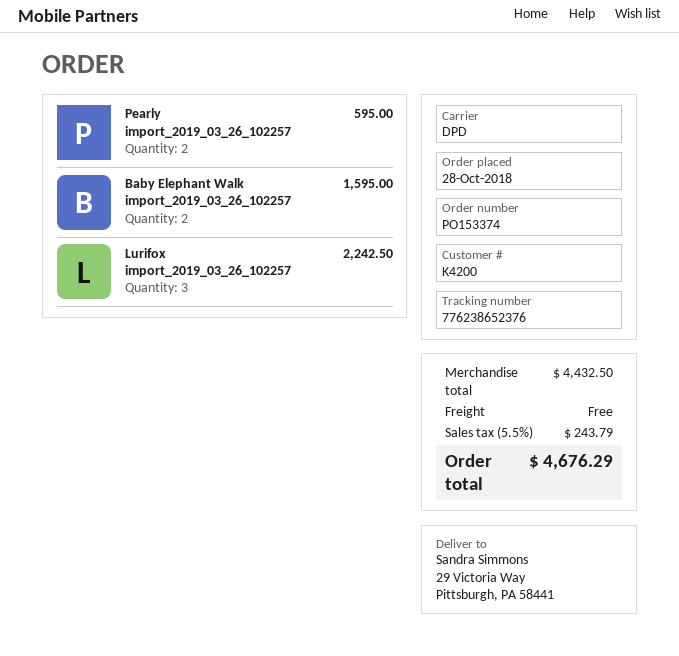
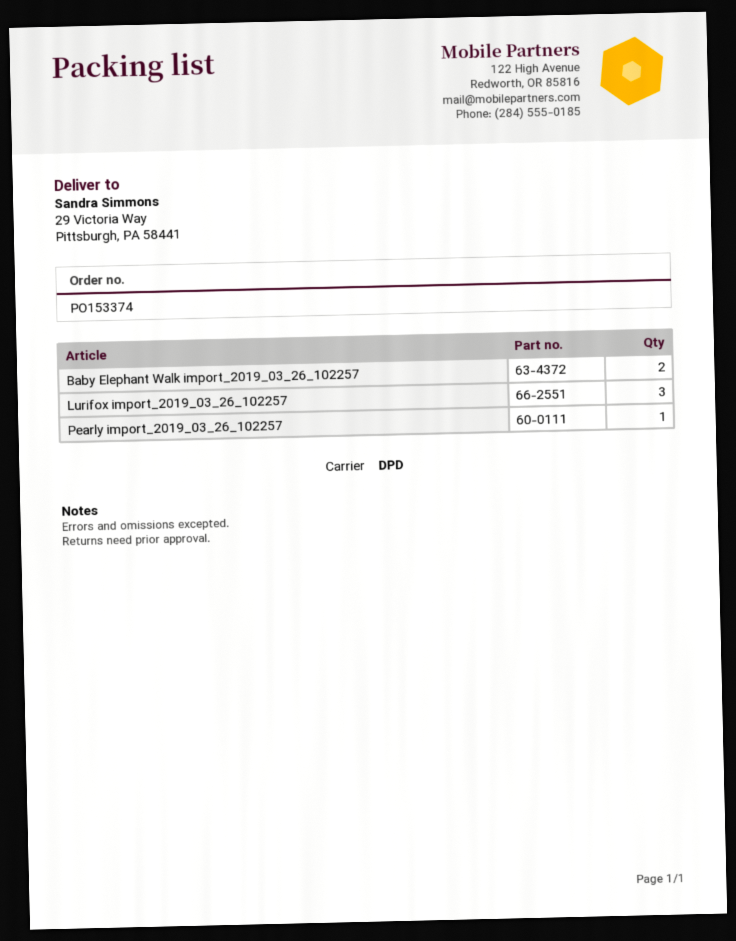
Pearly import_2019_03_26_102257: 2 -> 1

